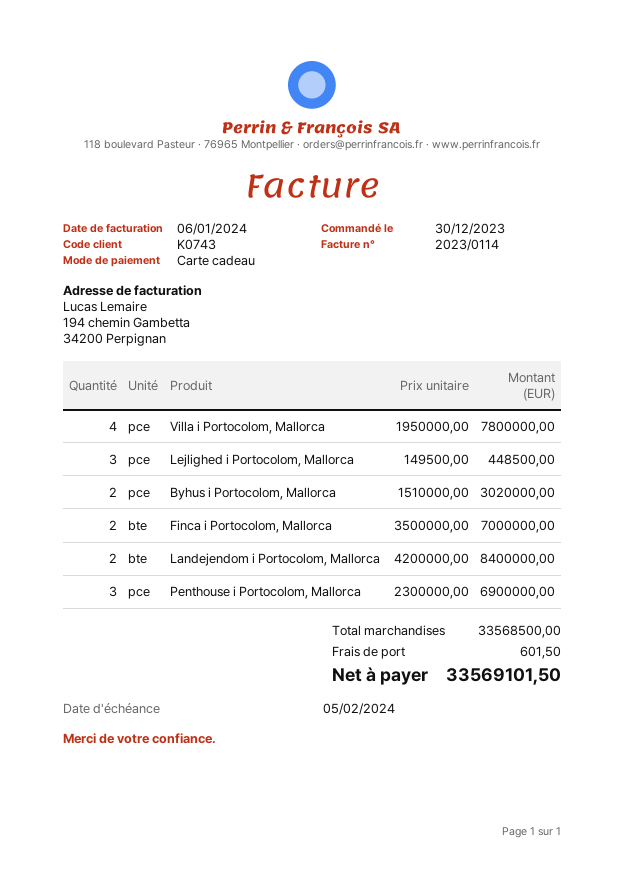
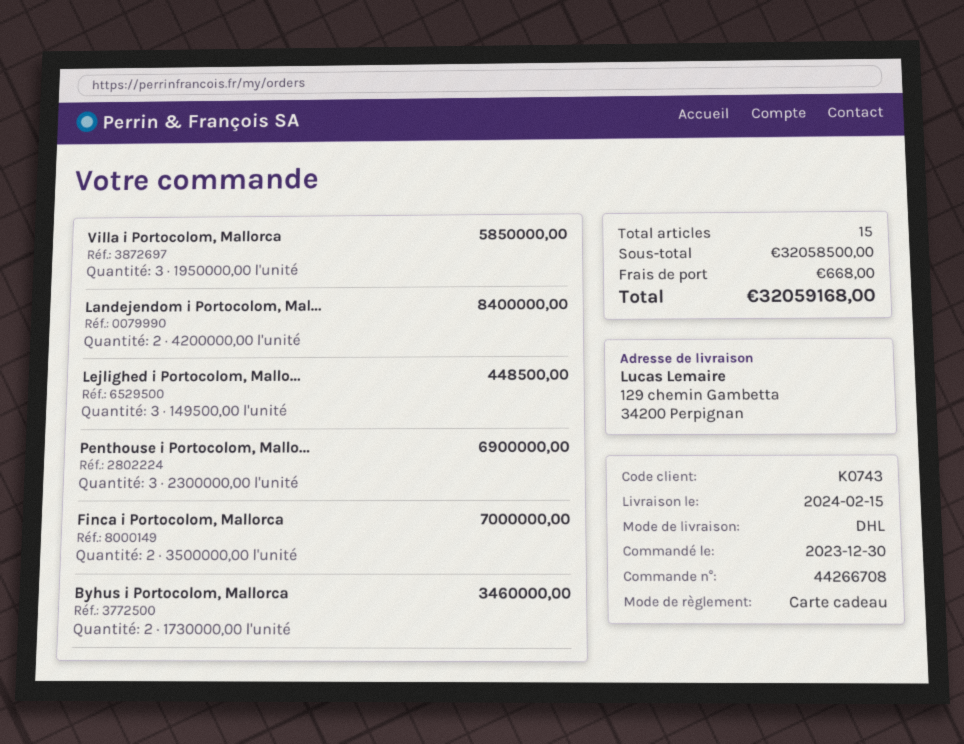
Villa i Portocolom, Mallorca: 4 x 1950000.00 = 7800000.00 -> 3 x 1950000.00 = 5850000.00
Byhus i Portocolom, Mallorca: 2 x 1510000.00 = 3020000.00 -> 2 x 1730000.00 = 3460000.00
subtotal: 33568500.00 -> 32058500.00
shipping: 601.50 -> 668.00
total: 33569101.50 -> 32059168.00

